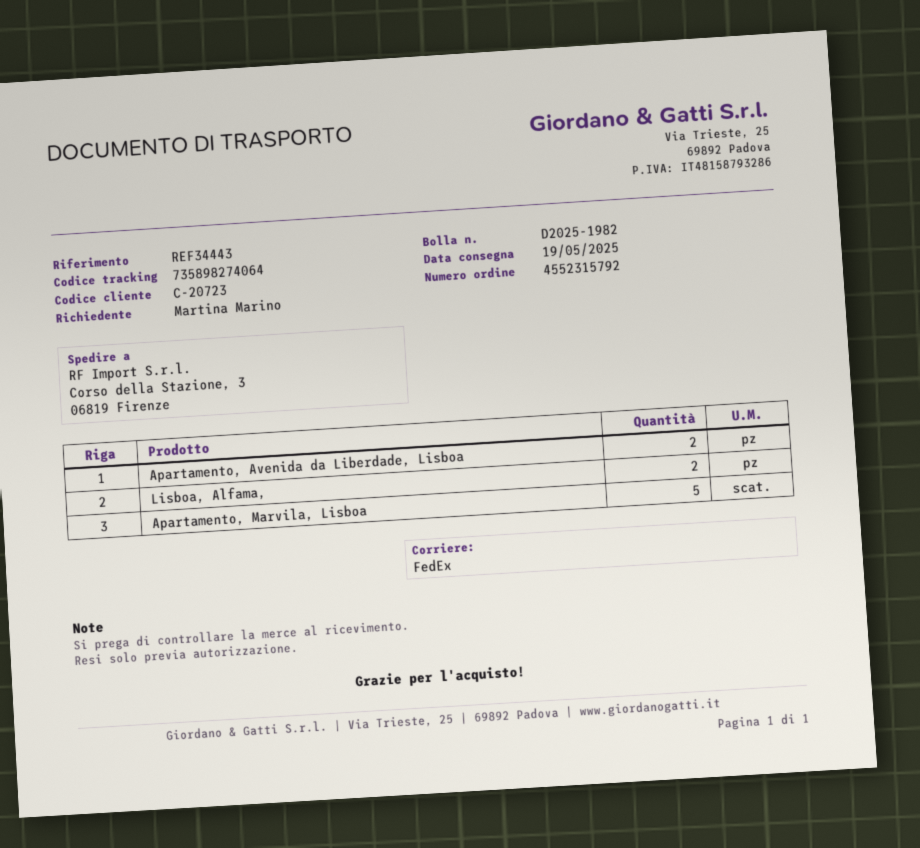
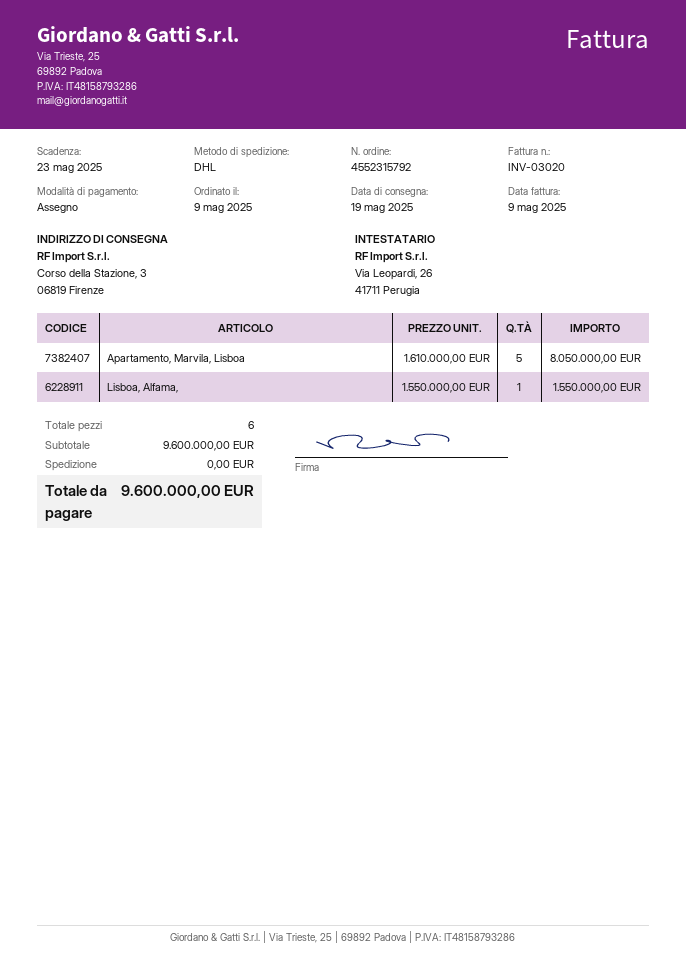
shipping method: FedEx -> DHL
Apartamento, Avenida da Liberdade, Lisboa: 2 -> none
Lisboa, Alfama,: 2 -> 1

